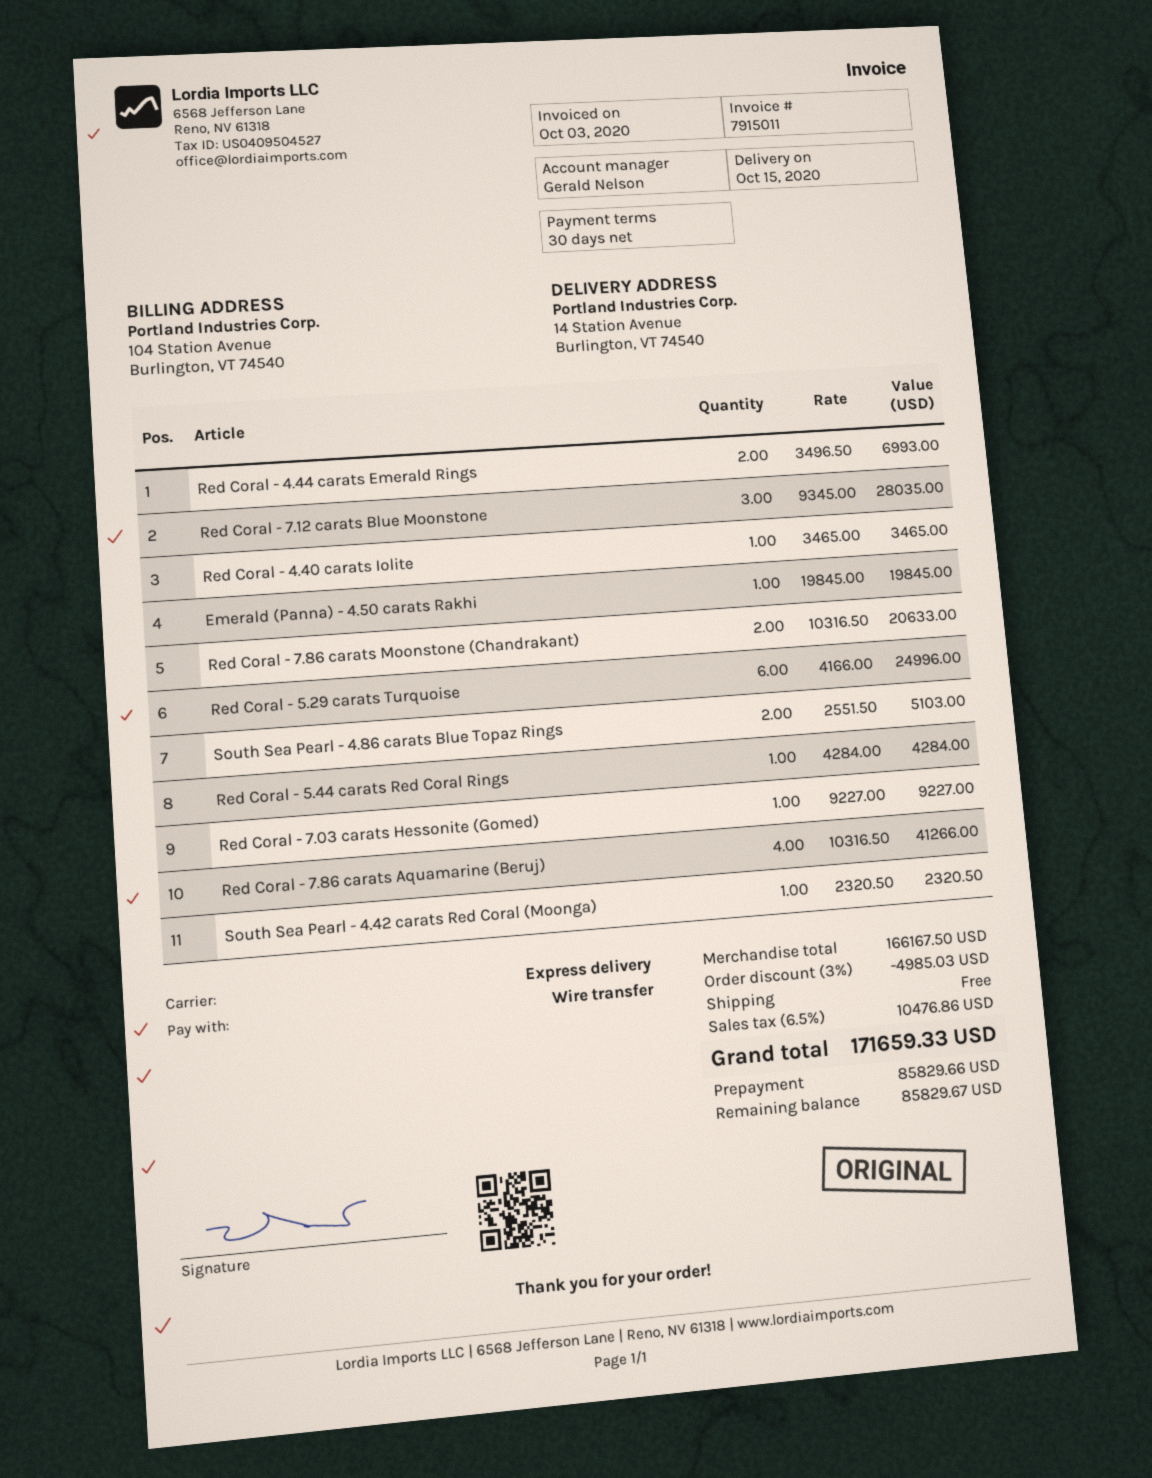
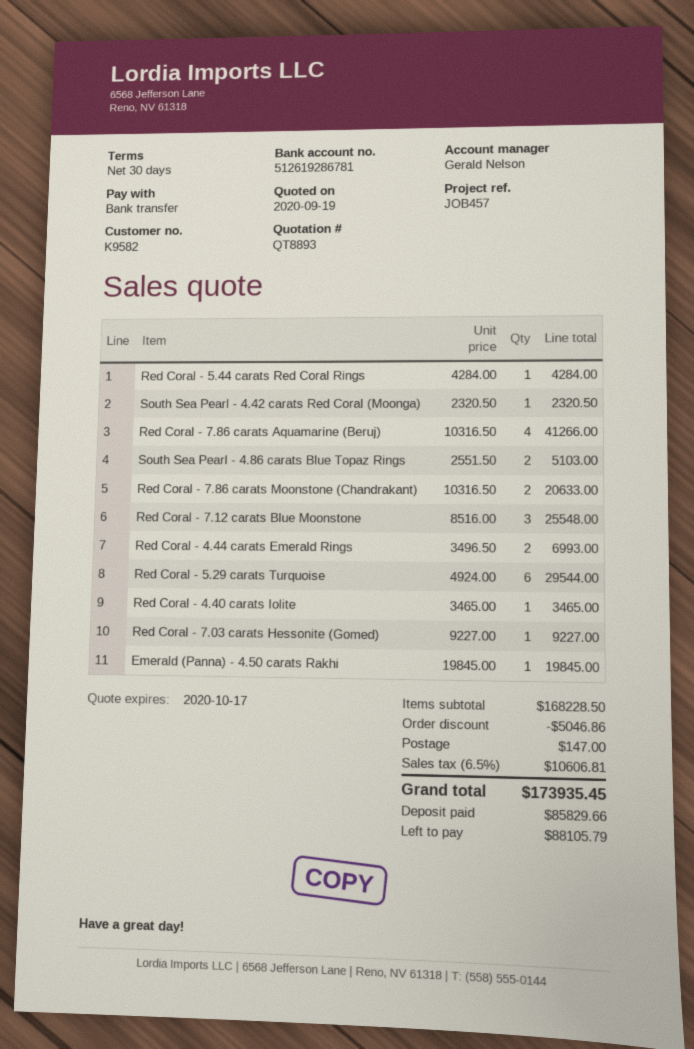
Red Coral - 7.12 carats Blue Moonstone: 3 x 9345.00 = 28035.00 -> 3 x 8516.00 = 25548.00
Red Coral - 5.29 carats Turquoise: 6 x 4166.00 = 24996.00 -> 6 x 4924.00 = 29544.00
subtotal: 166167.50 -> 168228.50
discount: 4985.03 -> 5046.86
shipping: 0.00 -> 147.00
tax: 6.5% = 10476.86 -> 6.5% = 10606.81
total: 171659.33 -> 173935.45
balance: 85829.67 -> 88105.79

